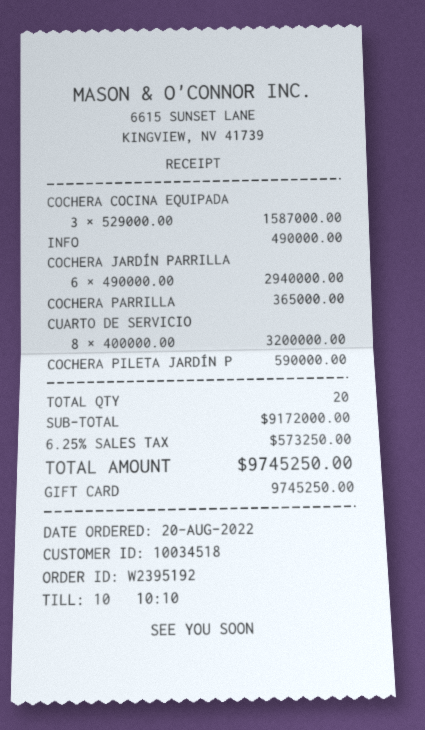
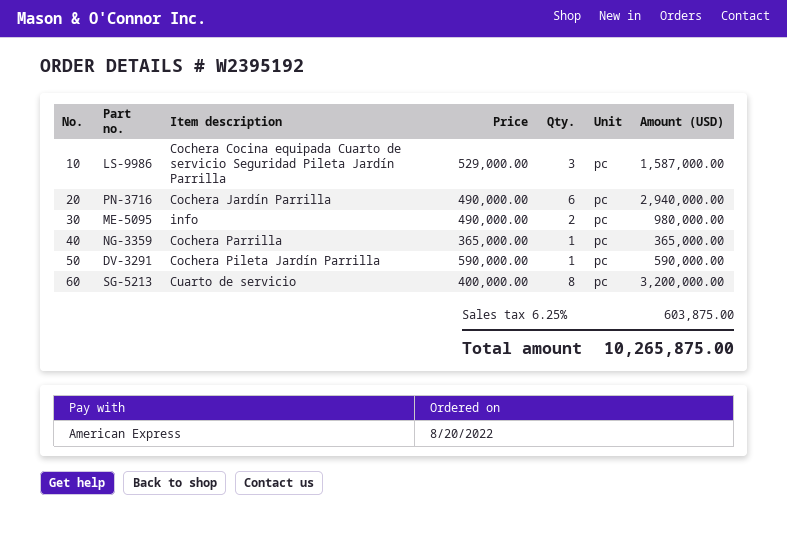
payment method: gift card -> American Express
INFO: 1 x 490000.00 = 490000.00 -> 2 x 490000.00 = 980000.00
tax: 6.25% = 573250.00 -> 6.25% = 603875.00
total: 9745250.00 -> 10265875.00

